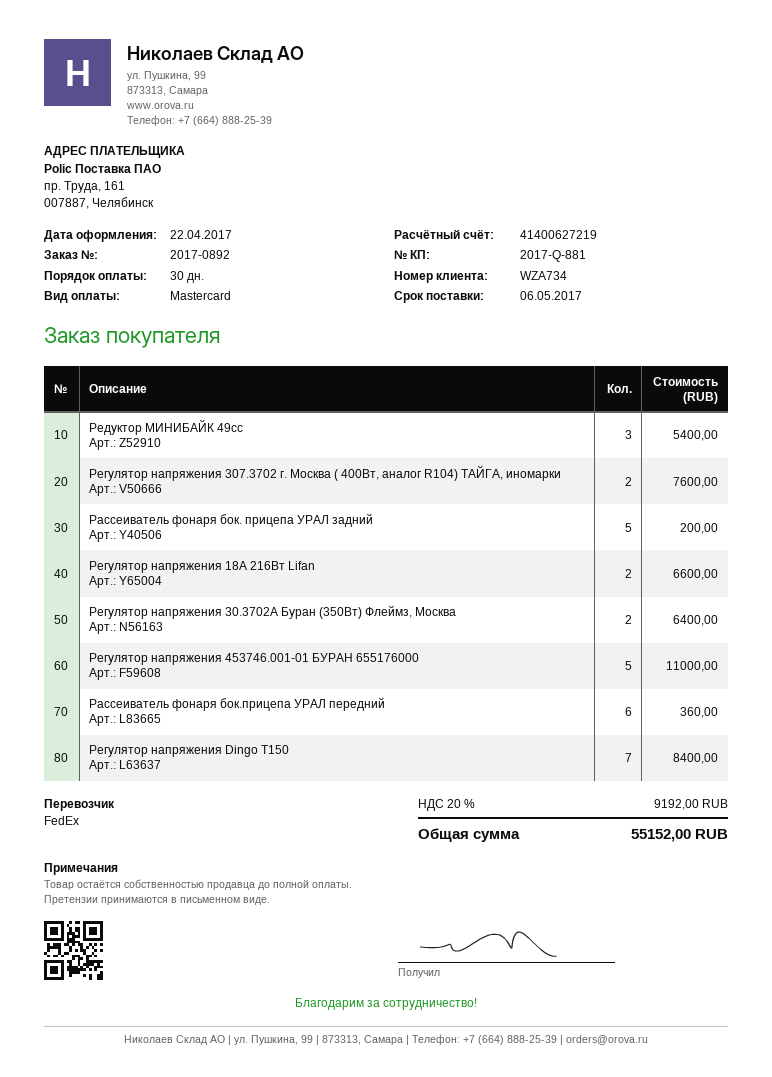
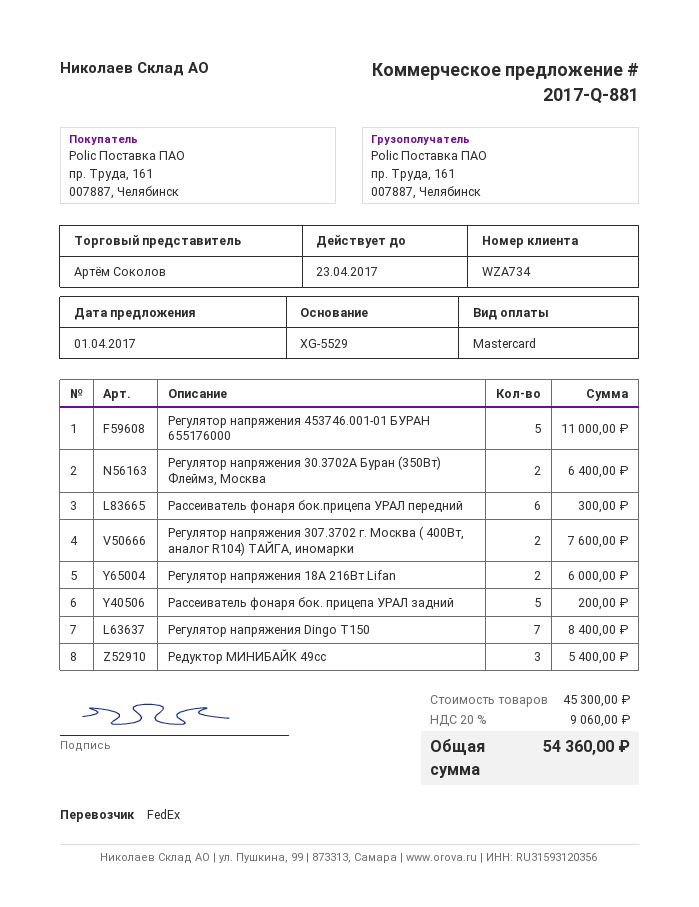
Регулятор напряжения 18A 216Вт Lifan: 2 for 6600.00 -> 2 for 6000.00
Рассеиватель фонаря бок.прицепа УРАЛ передний: 6 for 360.00 -> 6 for 300.00
tax: 20% = 9192.00 -> 20% = 9060.00
total: 55152.00 -> 54360.00

